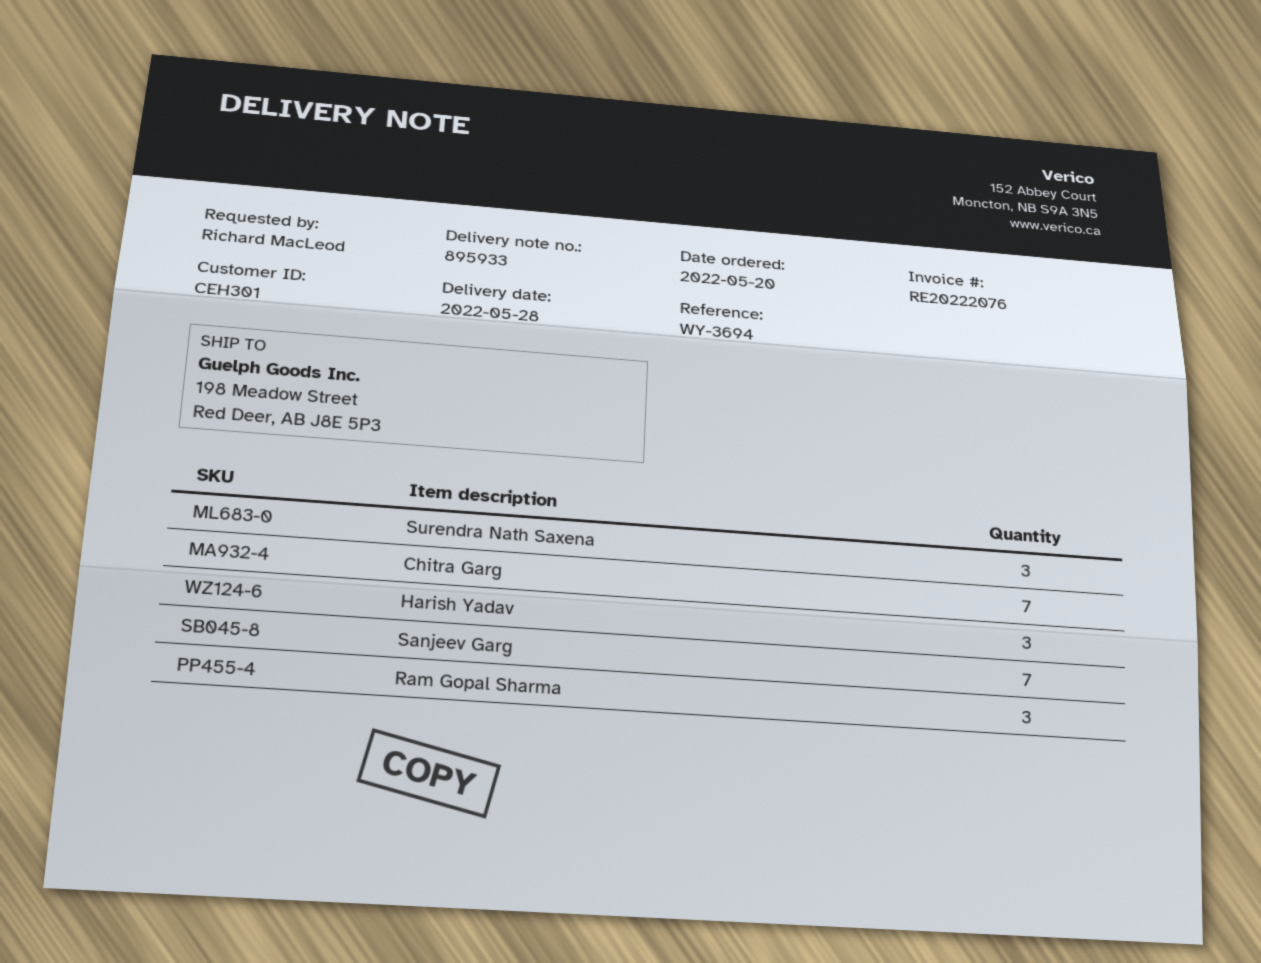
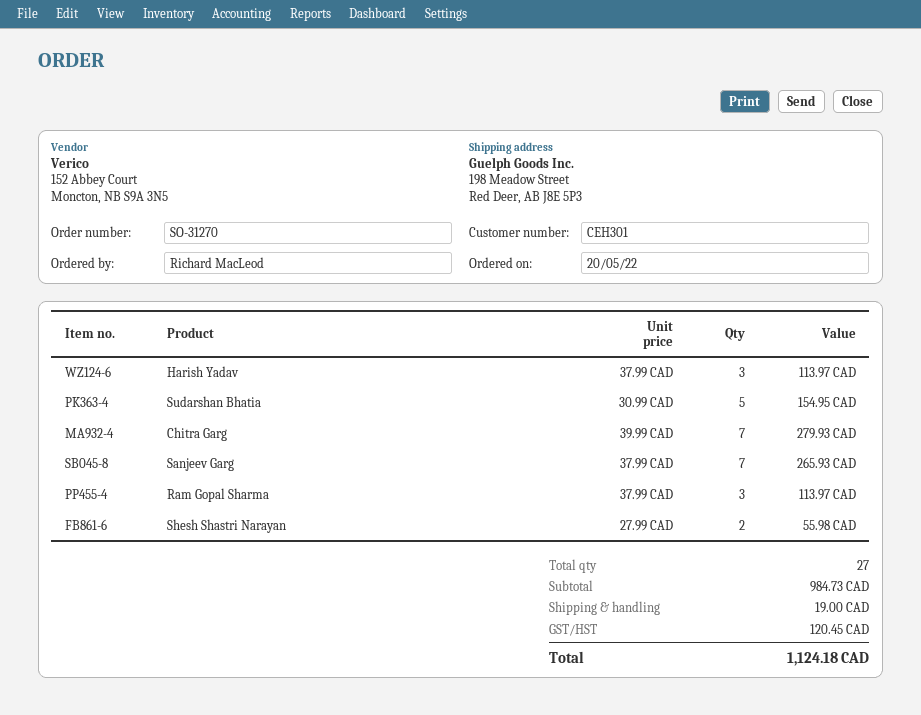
Surendra Nath Saxena: 3 -> none
Sudarshan Bhatia: none -> 5
Shesh Shastri Narayan: none -> 2

